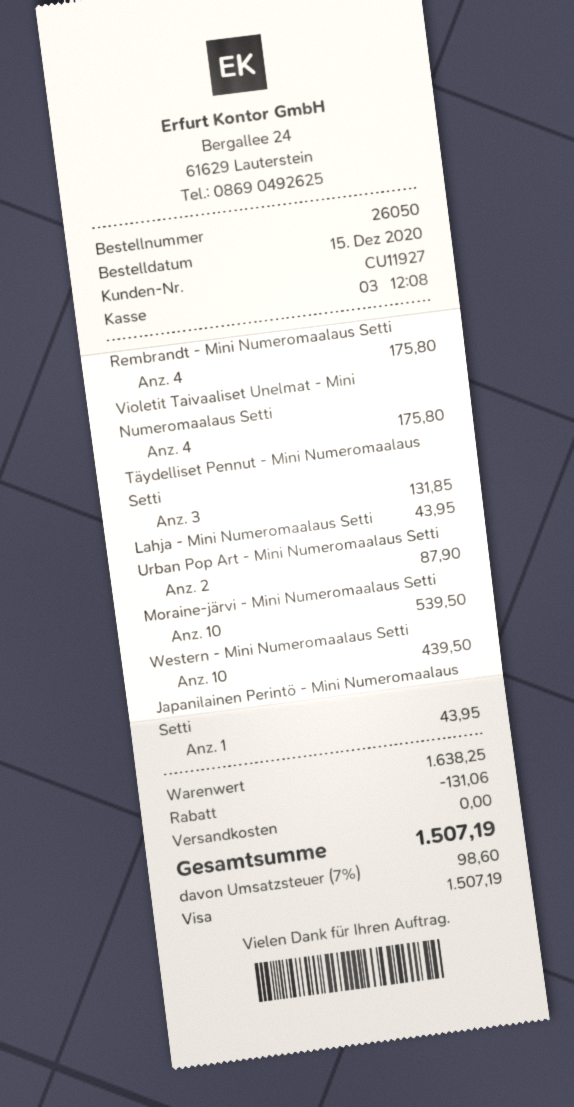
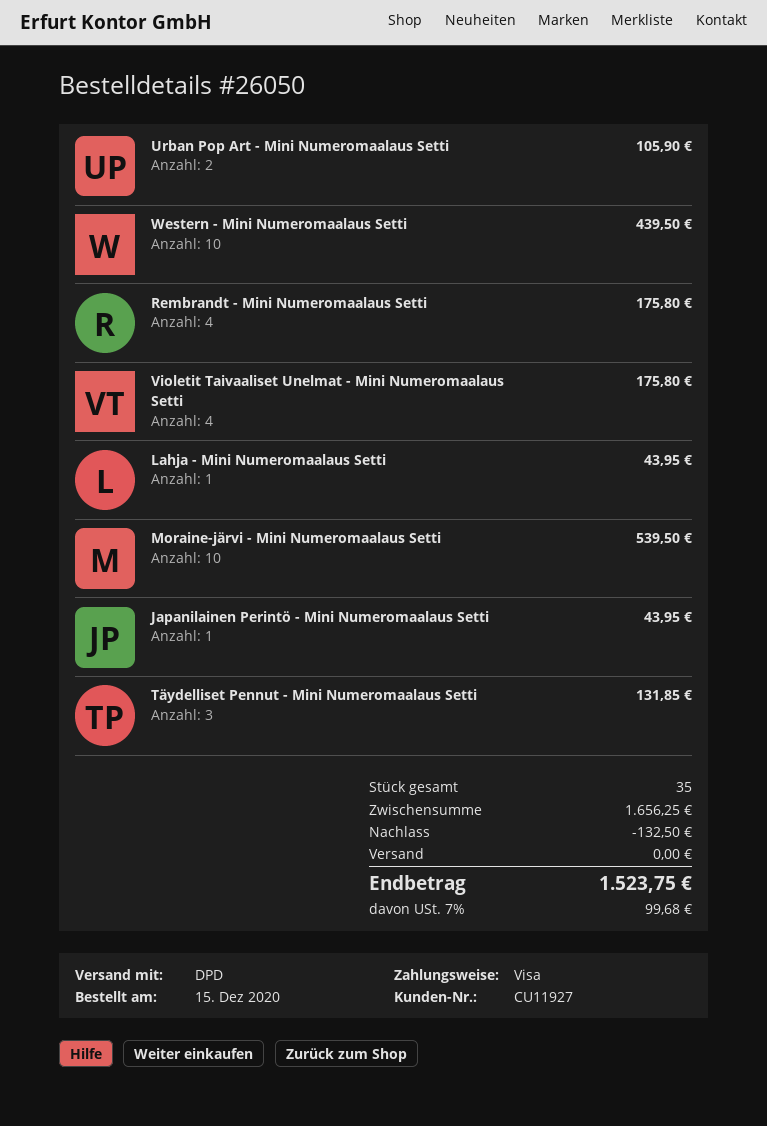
Urban Pop Art - Mini Numeromaalaus Setti: 2 for 87.90 -> 2 for 105.90
subtotal: 1638.25 -> 1656.25
discount: 131.06 -> 132.50
tax: 7% = 98.60 -> 7% = 99.68
total: 1507.19 -> 1523.75

